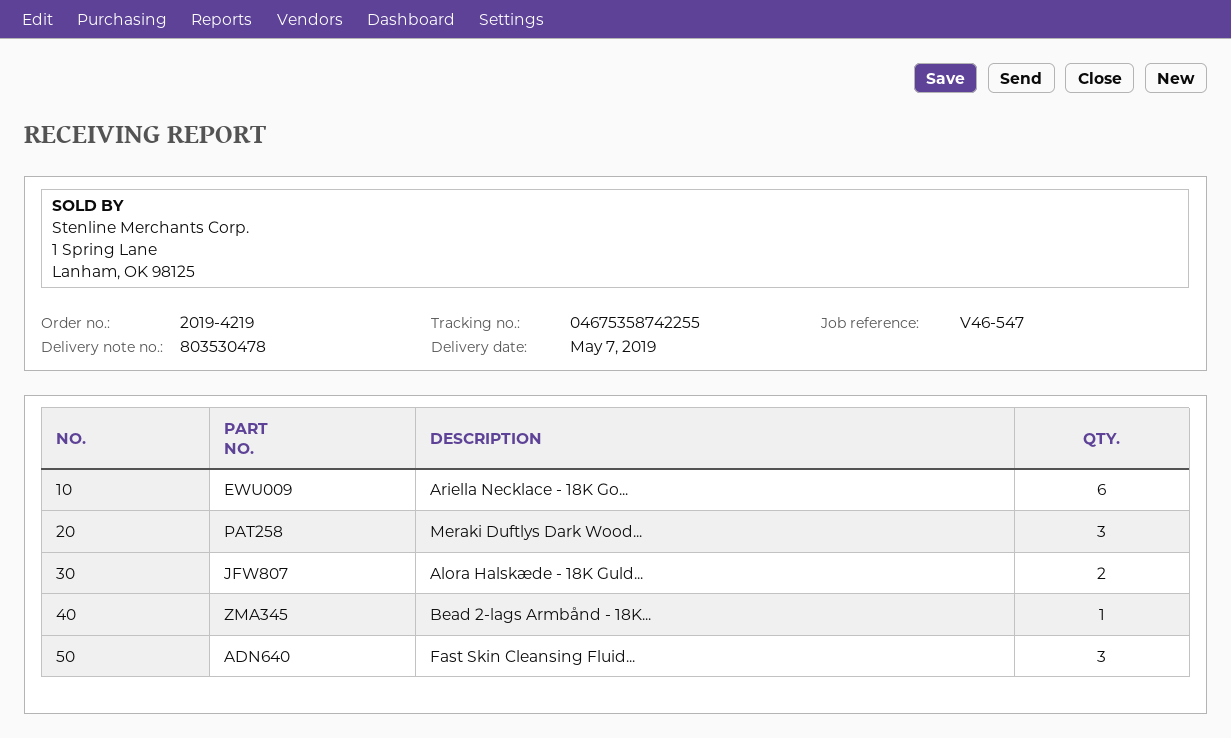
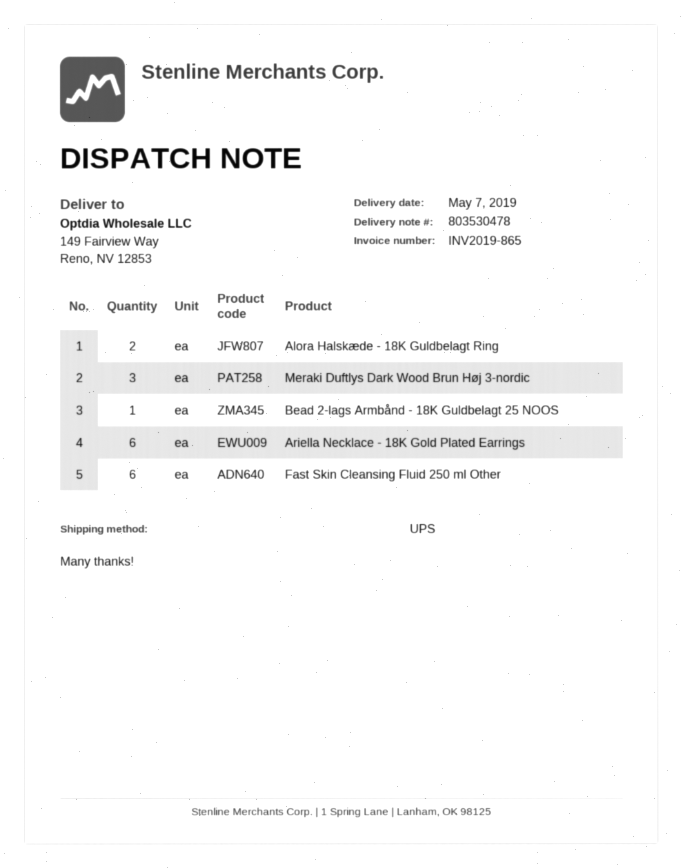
Fast Skin Cleansing Fluid...: 3 -> 6

